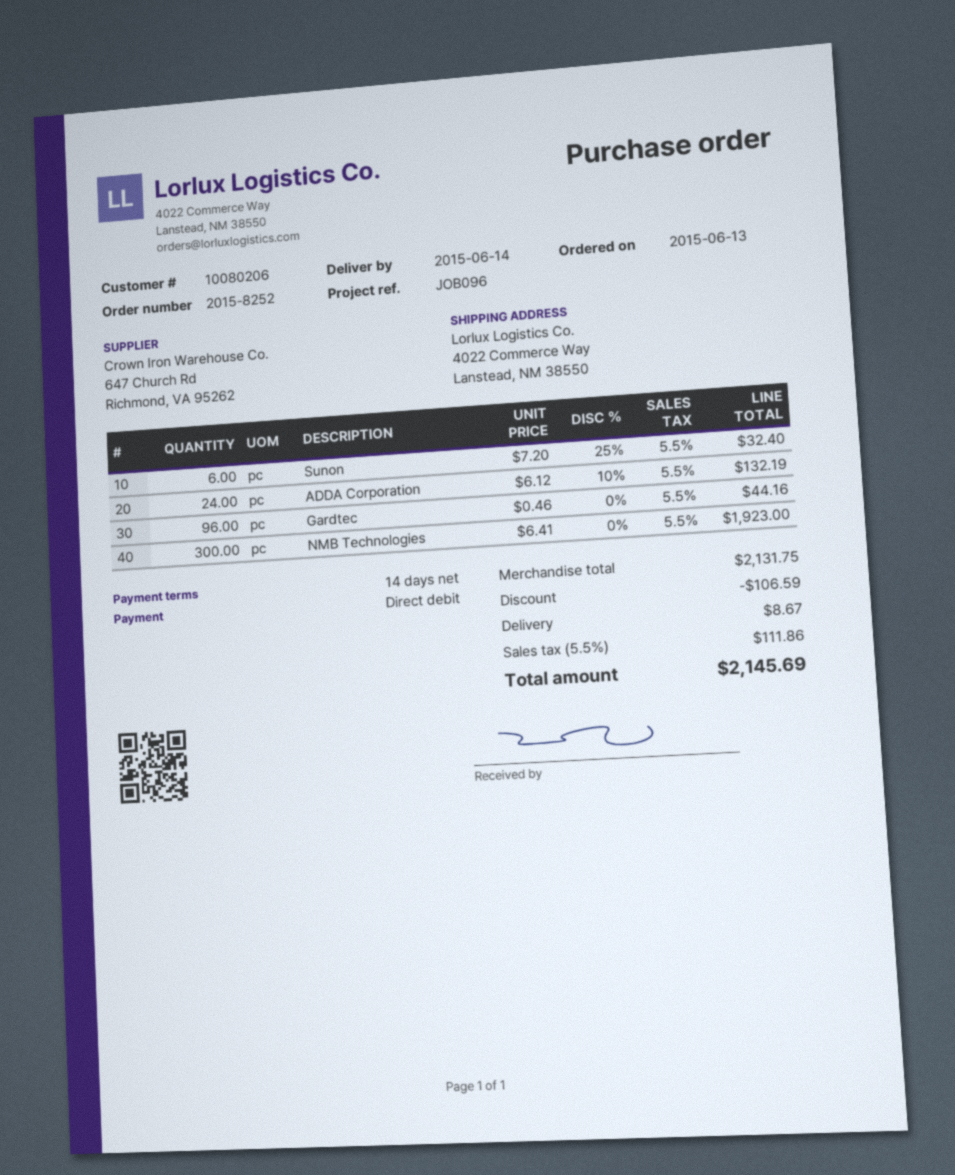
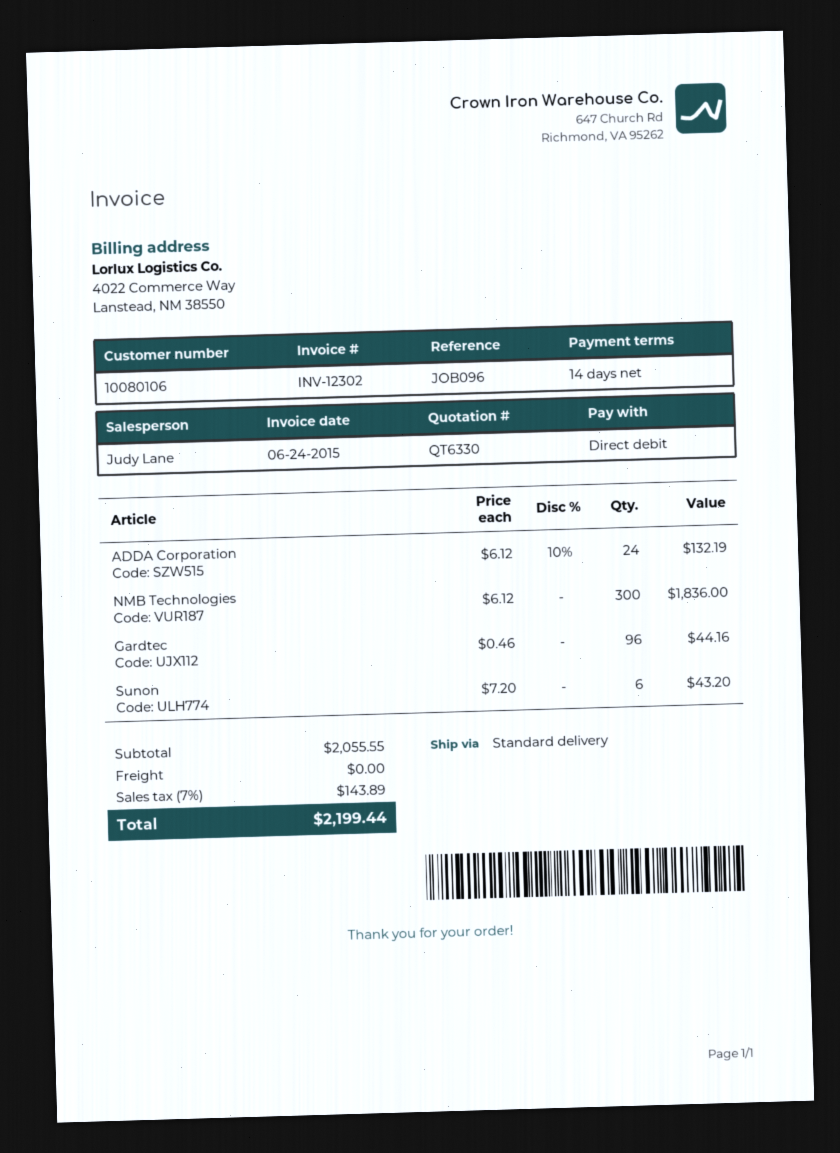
customer number: 10080206 -> 10080106
Sunon: 6 x 7.20 - 25% = 32.40 -> 6 x 7.20 = 43.20
NMB Technologies: 300 x 6.41 = 1923.00 -> 300 x 6.12 = 1836.00
subtotal: 2131.75 -> 2055.55
discount: 106.59 -> none
shipping: 8.67 -> 0.00
tax: 5.5% = 111.86 -> 7% = 143.89
total: 2145.69 -> 2199.44

